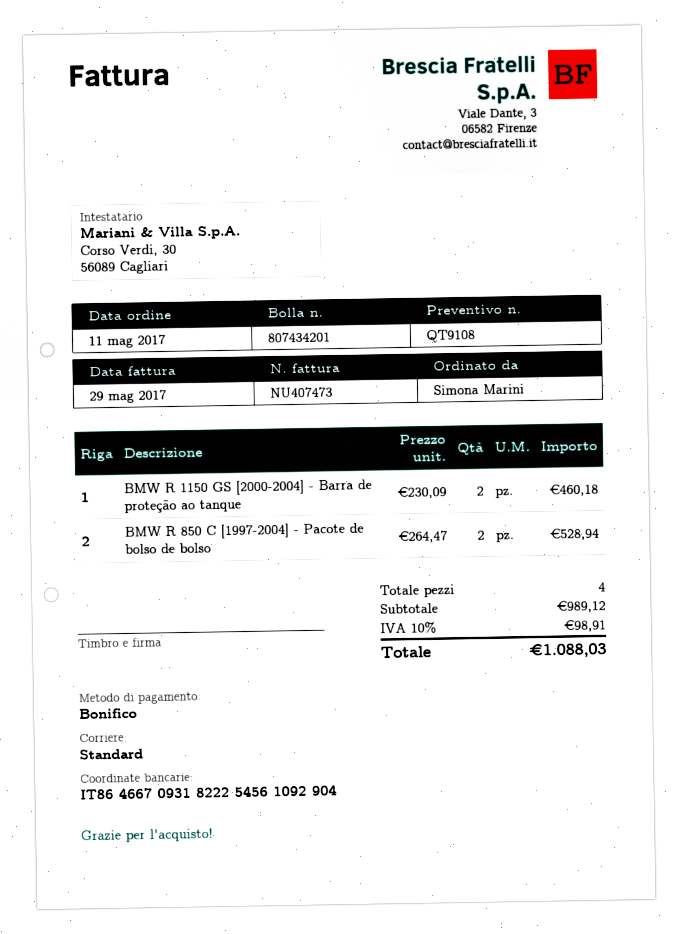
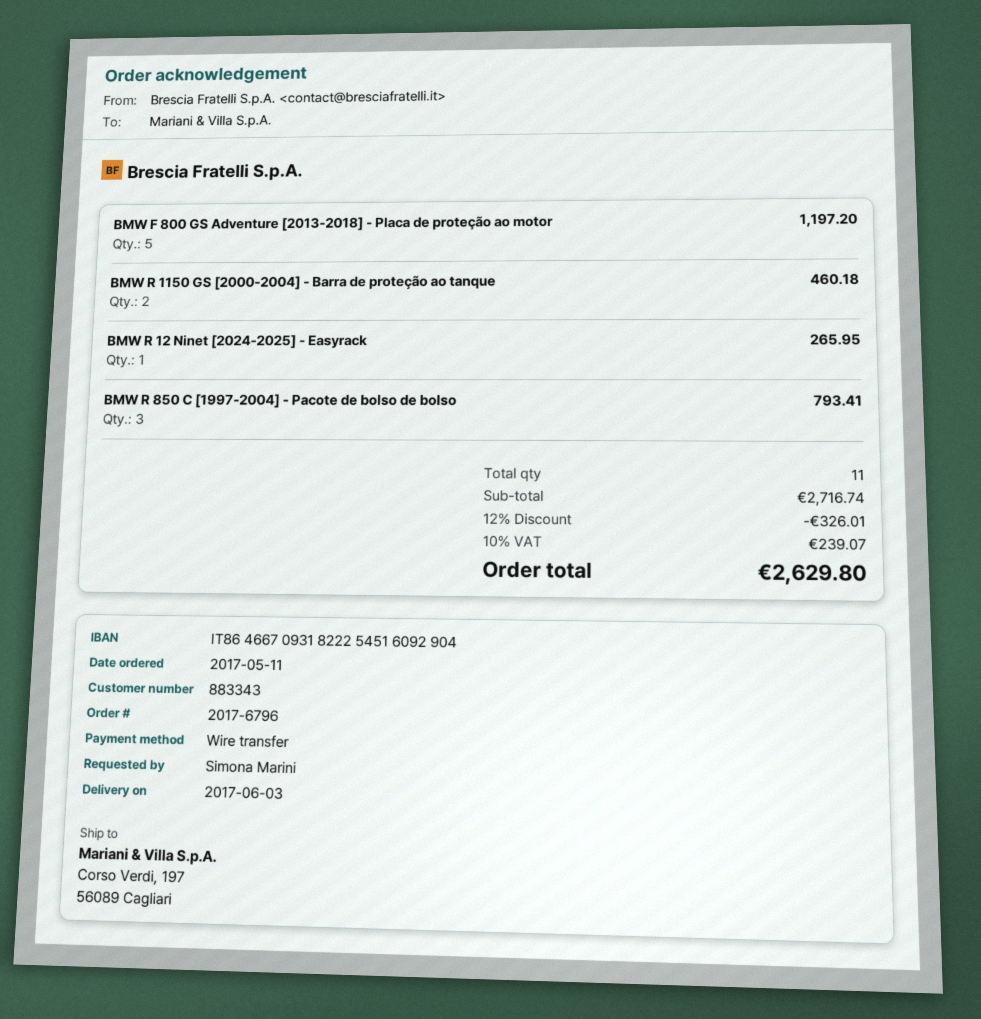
bank account: IT8646670931822254561092904 -> IT8646670931822254516092904
BMW R 850 C [1997-2004] - Pacote de bolso de bolso: 2 for 528.94 -> 3 for 793.41
BMW F 800 GS Adventure [2013-2018] - Placa de proteção ao motor: none -> 5 for 1197.20
BMW R 12 Ninet [2024-2025] - Easyrack: none -> 1 for 265.95
total quantity: 4 -> 11
subtotal: 989.12 -> 2716.74
discount: none -> 12% = 326.01
tax: 10% = 98.91 -> 10% = 239.07
total: 1088.03 -> 2629.80

